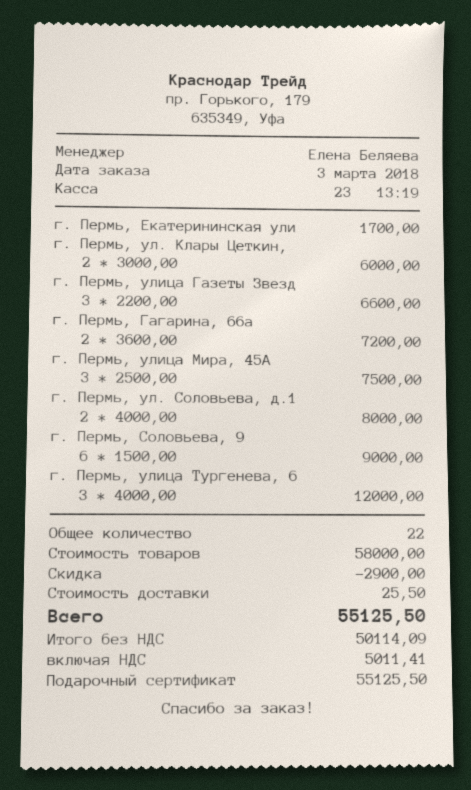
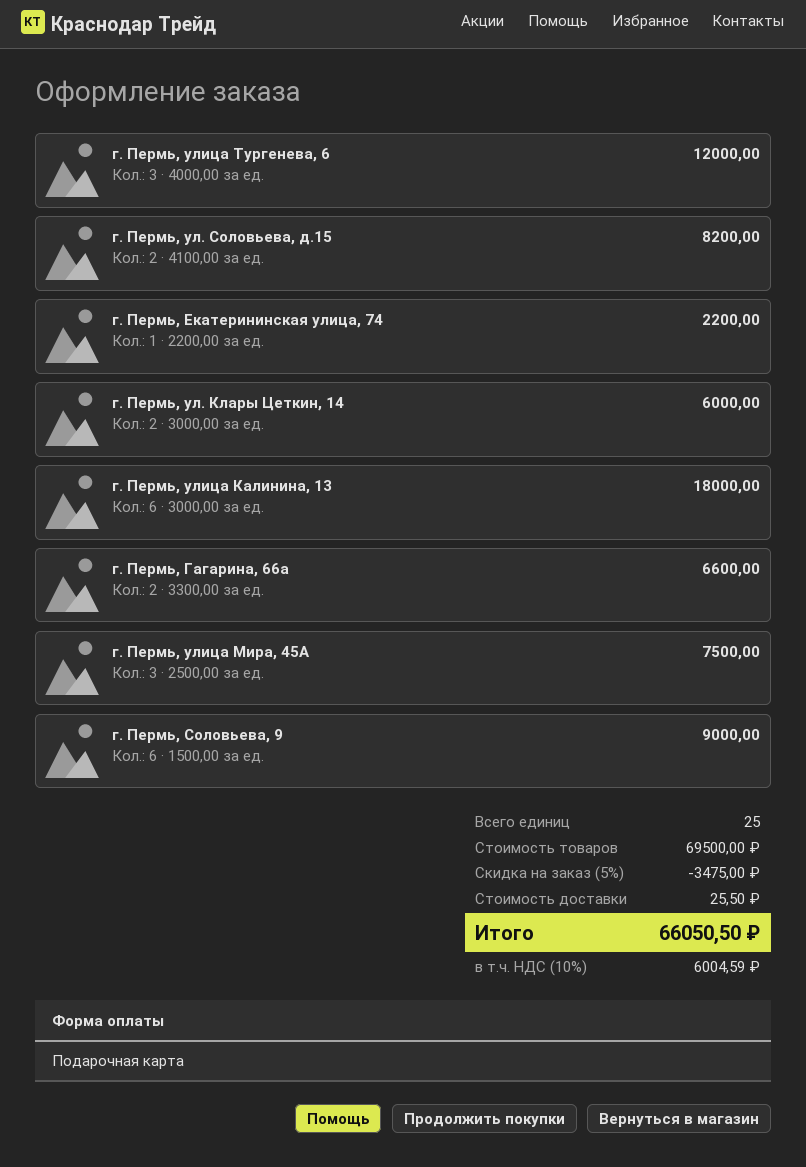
г. Пермь, Екатерининская ули: 1 x 1700.00 = 1700.00 -> 1 x 2200.00 = 2200.00
г. Пермь, улица Газеты Звезд: 3 x 2200.00 = 6600.00 -> none
г. Пермь, Гагарина, 66а: 2 x 3600.00 = 7200.00 -> 2 x 3300.00 = 6600.00
г. Пермь, ул. Соловьева, д.1: 2 x 4000.00 = 8000.00 -> 2 x 4100.00 = 8200.00
г. Пермь, улица Калинина, 13: none -> 6 x 3000.00 = 18000.00
total quantity: 22 -> 25
subtotal: 58000.00 -> 69500.00
discount: 2900.00 -> 3475.00
tax: 5011.41 -> 6004.59
total: 55125.50 -> 66050.50

